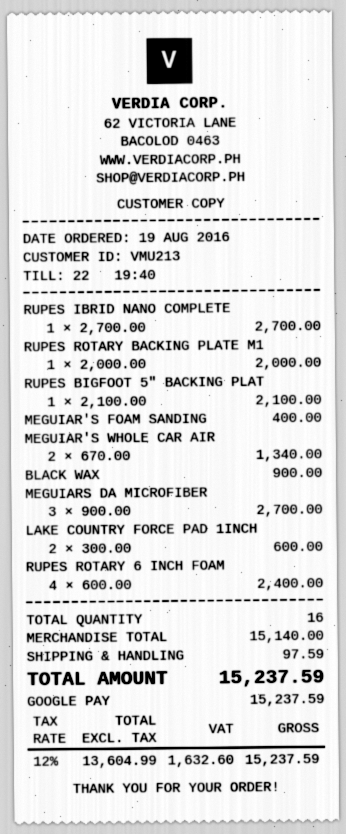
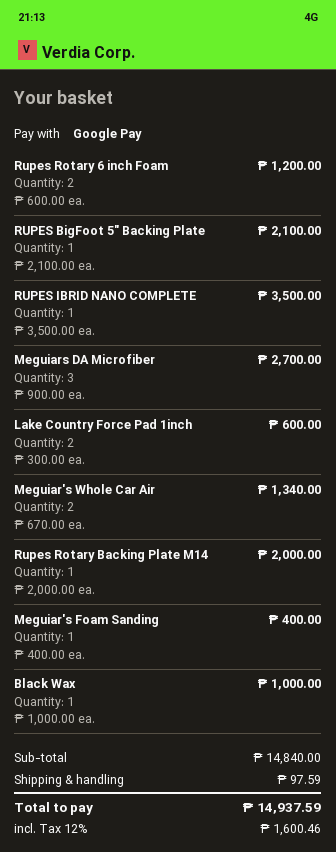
RUPES IBRID NANO COMPLETE: 1 x 2700.00 = 2700.00 -> 1 x 3500.00 = 3500.00
BLACK WAX: 1 x 900.00 = 900.00 -> 1 x 1000.00 = 1000.00
RUPES ROTARY 6 INCH FOAM: 4 x 600.00 = 2400.00 -> 2 x 600.00 = 1200.00
subtotal: 15140.00 -> 14840.00
tax: 12% = 1632.60 -> 12% = 1600.46
total: 15237.59 -> 14937.59

